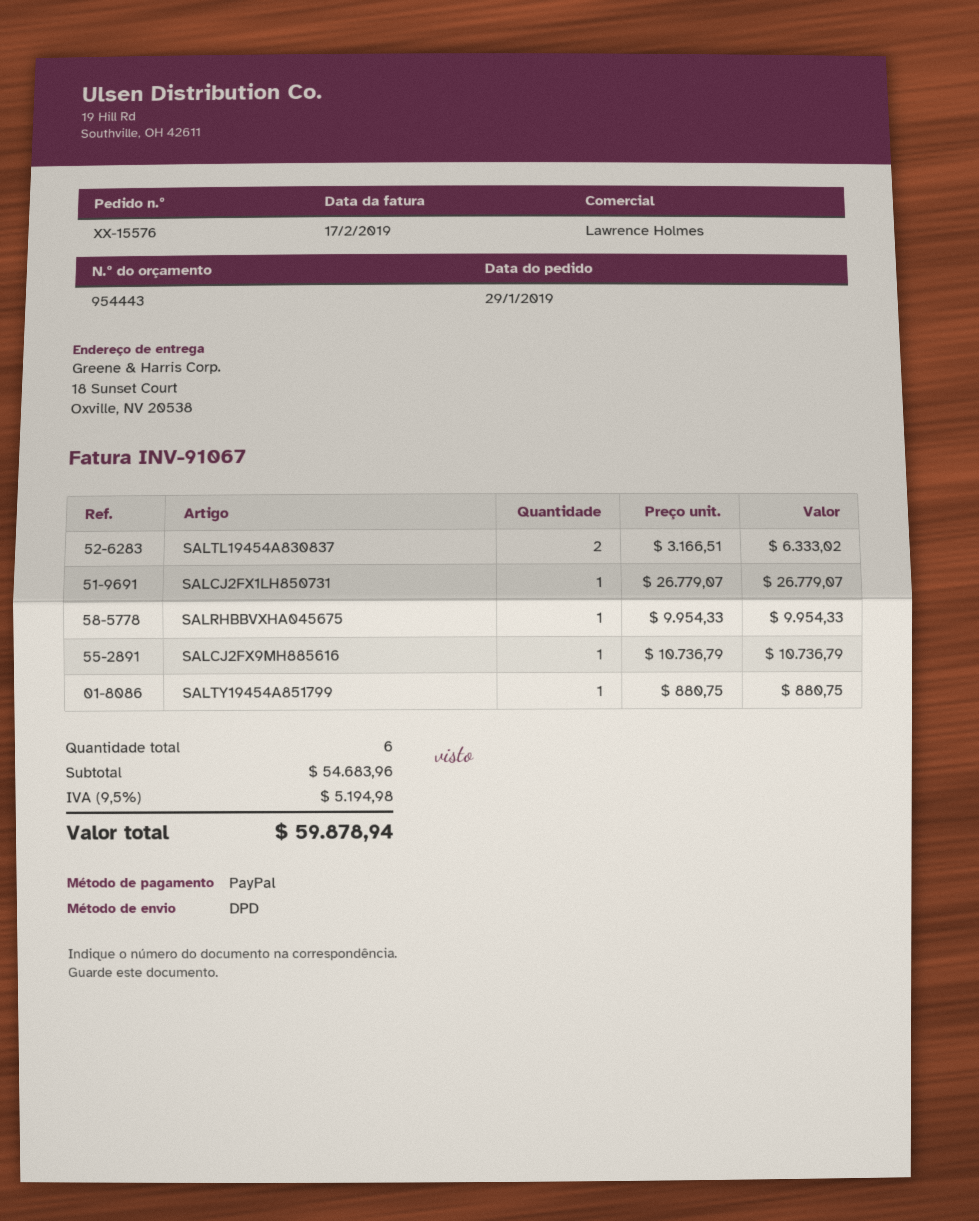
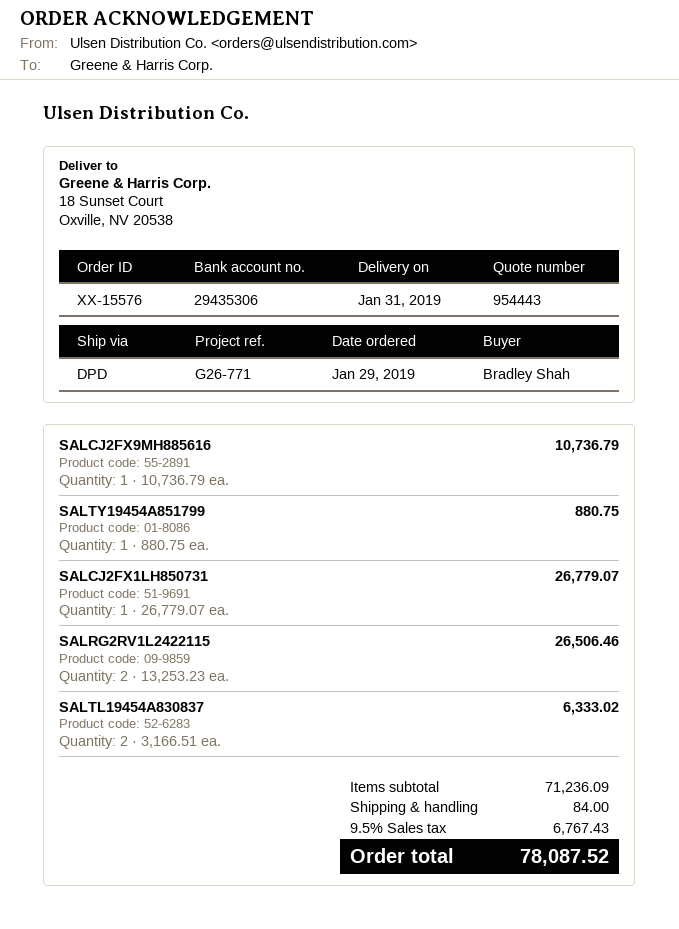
SALRHBBVXHA045675: 1 x 9954.33 = 9954.33 -> none
SALRG2RV1L2422115: none -> 2 x 13253.23 = 26506.46
subtotal: 54683.96 -> 71236.09
shipping: none -> 84.00
tax: 9.5% = 5194.98 -> 9.5% = 6767.43
total: 59878.94 -> 78087.52

